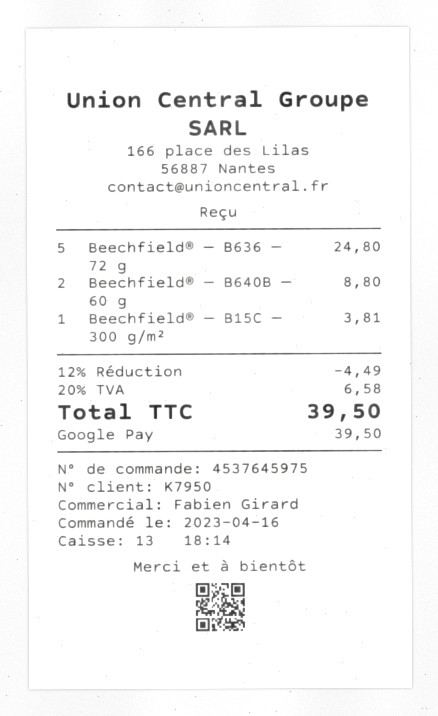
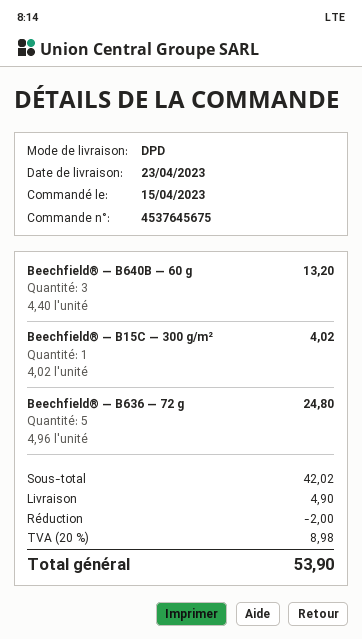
order number: 4537645975 -> 4537645675
order date: 2023-04-16 -> 2023-04-15
Beechfield® — B640B — 60 g: 2 for 8.80 -> 3 for 13.20
Beechfield® — B15C — 300 g/m²: 1 for 3.81 -> 1 for 4.02
discount: 4.49 -> 2.00
shipping: none -> 4.90
tax: 20% = 6.58 -> 20% = 8.98
total: 39.50 -> 53.90

